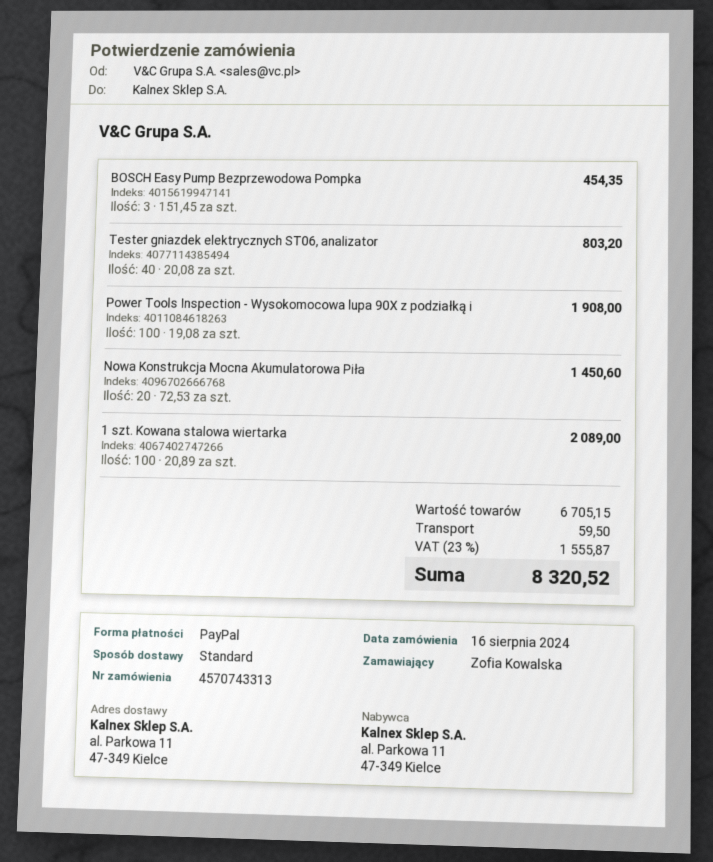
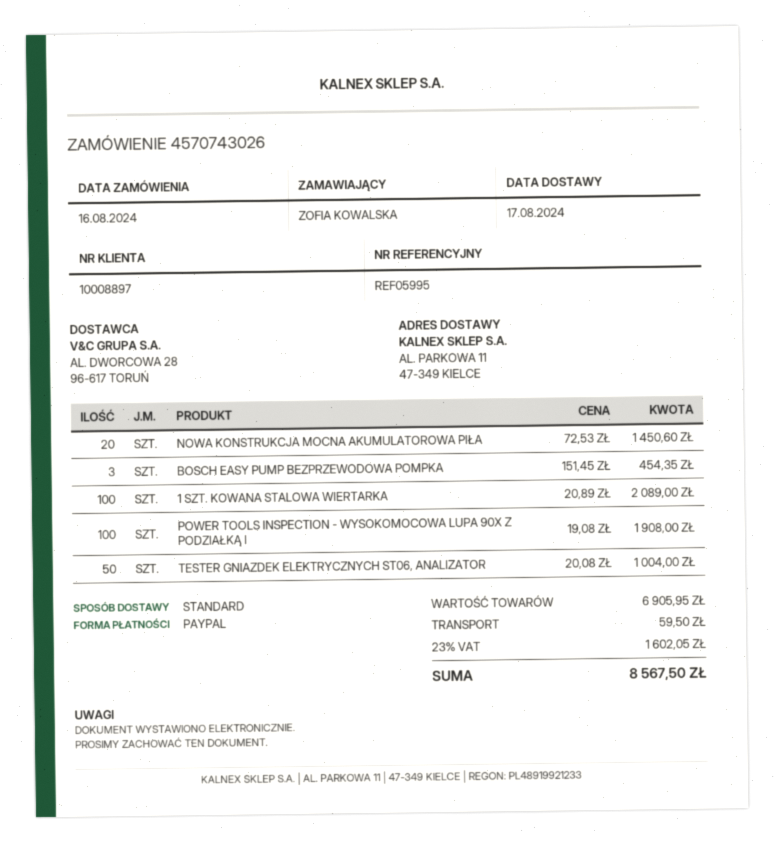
order number: 4570743313 -> 4570743026
Tester gniazdek elektrycznych ST06, analizator: 40 x 20.08 = 803.20 -> 50 x 20.08 = 1004.00
subtotal: 6705.15 -> 6905.95
tax: 23% = 1555.87 -> 23% = 1602.05
total: 8320.52 -> 8567.50

